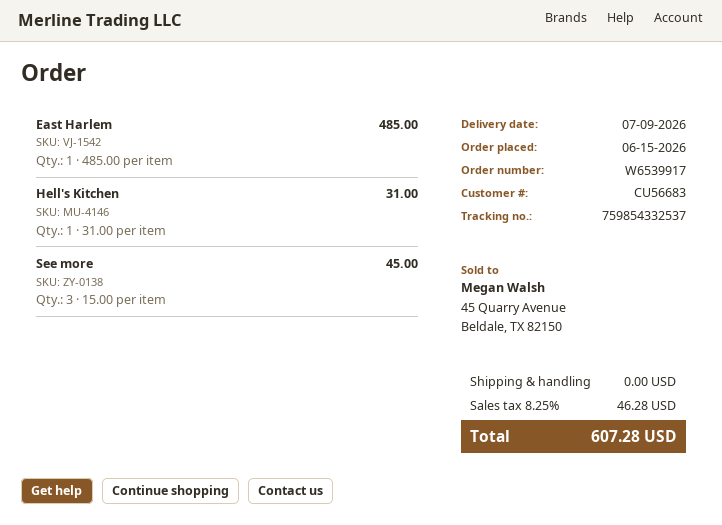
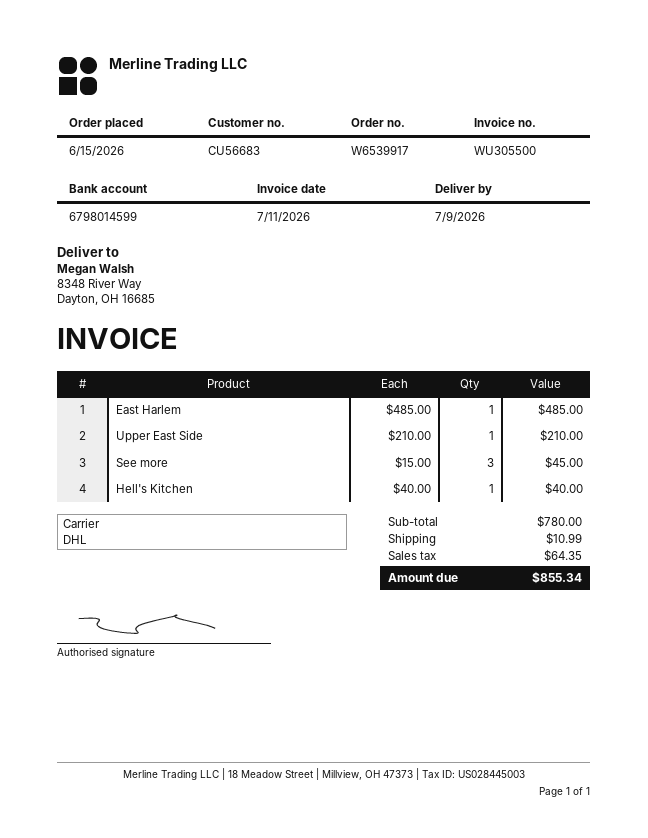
Hell's Kitchen: 1 x 31.00 = 31.00 -> 1 x 40.00 = 40.00
Upper East Side: none -> 1 x 210.00 = 210.00
shipping: 0.00 -> 10.99
tax: 46.28 -> 64.35
total: 607.28 -> 855.34

